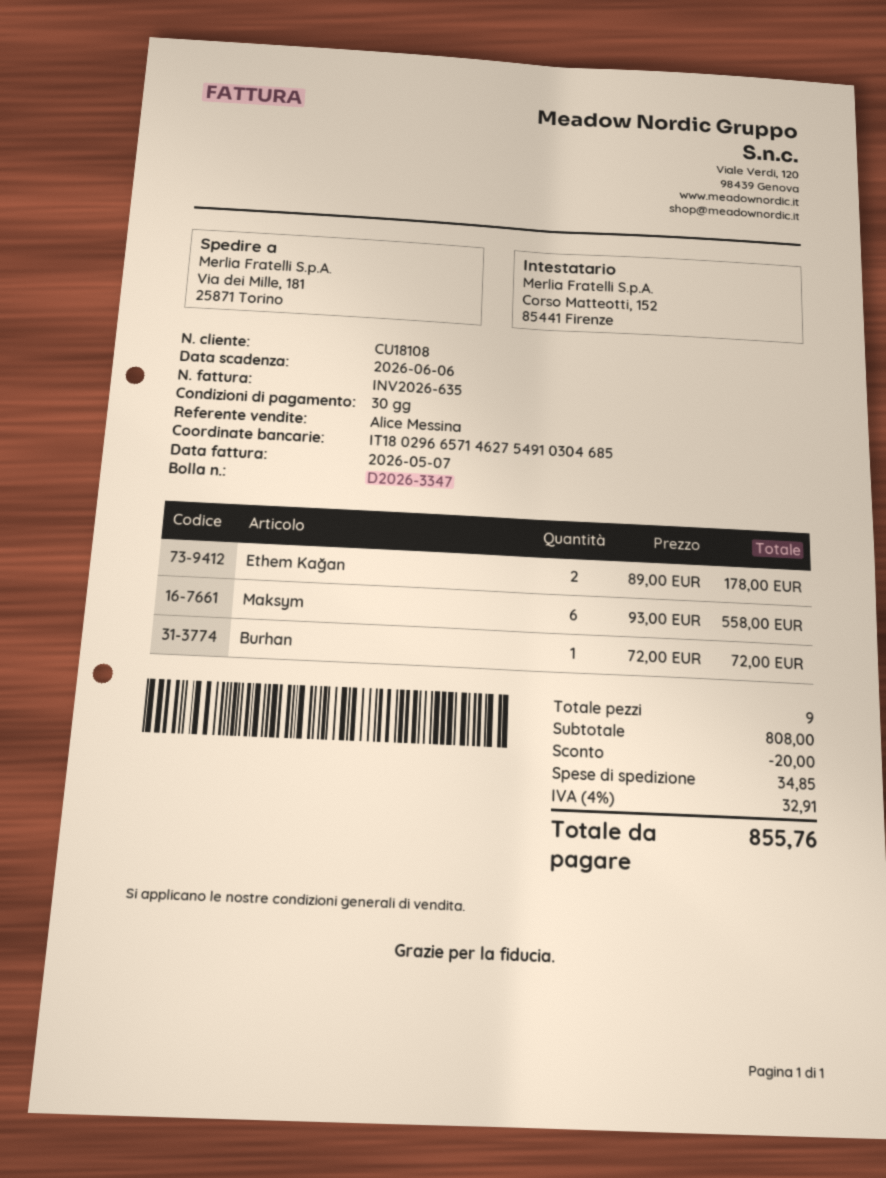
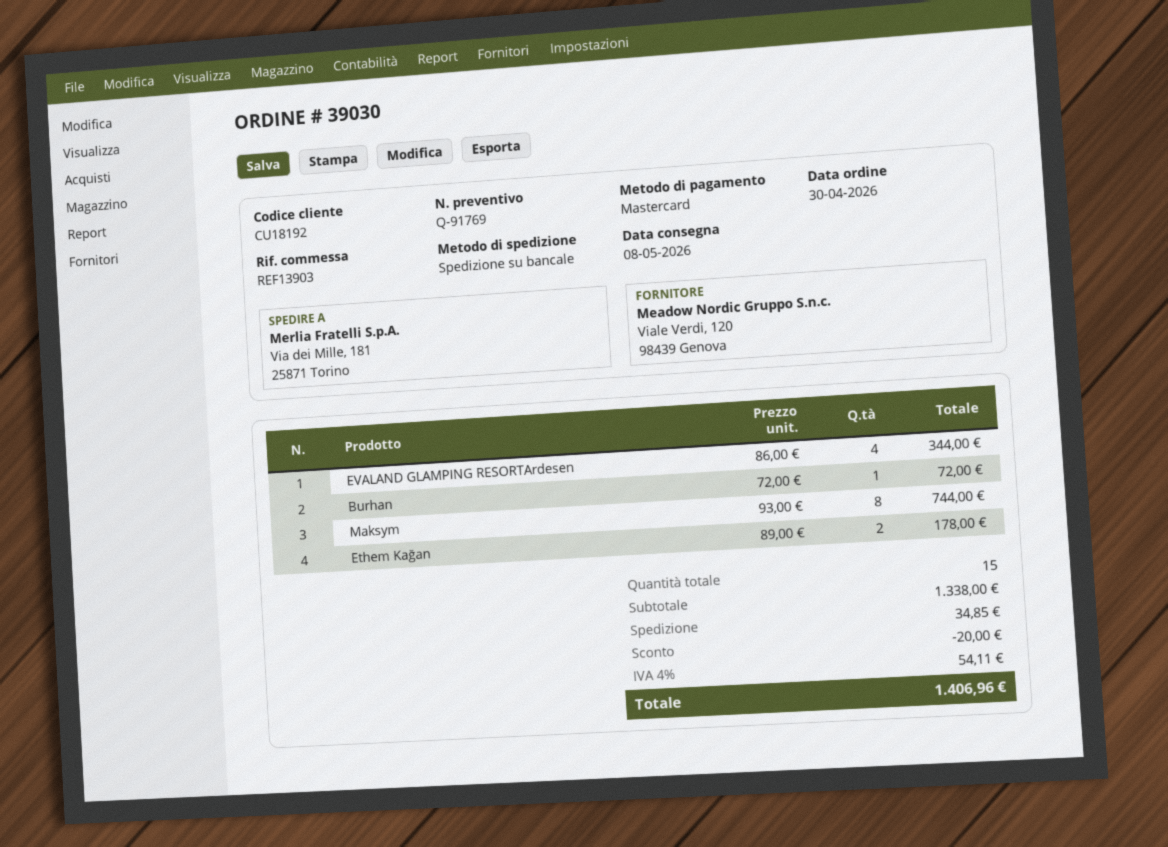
customer number: CU18108 -> CU18192
Maksym: 6 x 93.00 = 558.00 -> 8 x 93.00 = 744.00
EVALAND GLAMPING RESORTArdesen: none -> 4 x 86.00 = 344.00
total quantity: 9 -> 15
subtotal: 808.00 -> 1338.00
tax: 4% = 32.91 -> 4% = 54.11
total: 855.76 -> 1406.96

